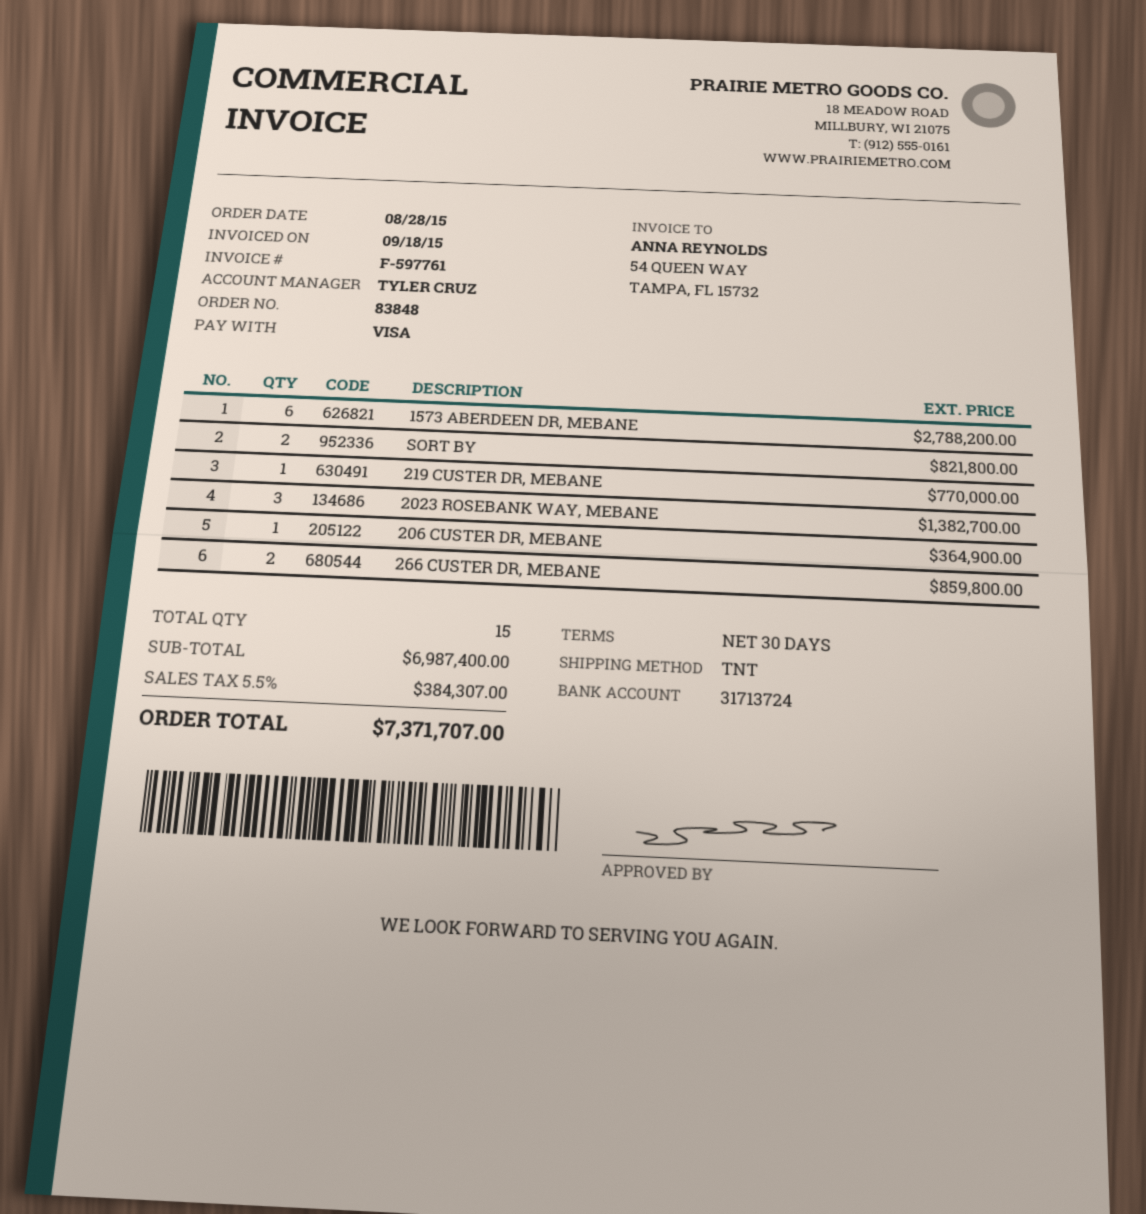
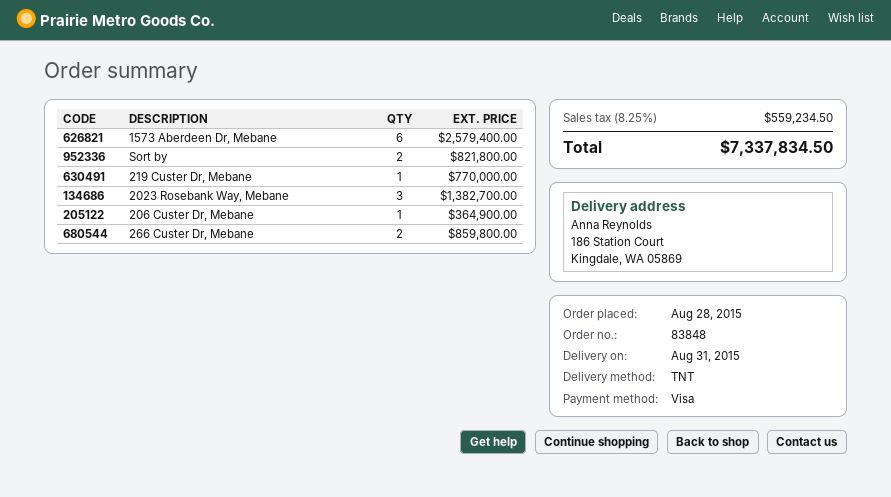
1573 ABERDEEN DR, MEBANE: 6 for 2788200.00 -> 6 for 2579400.00
tax: 5.5% = 384307.00 -> 8.25% = 559234.50
total: 7371707.00 -> 7337834.50

